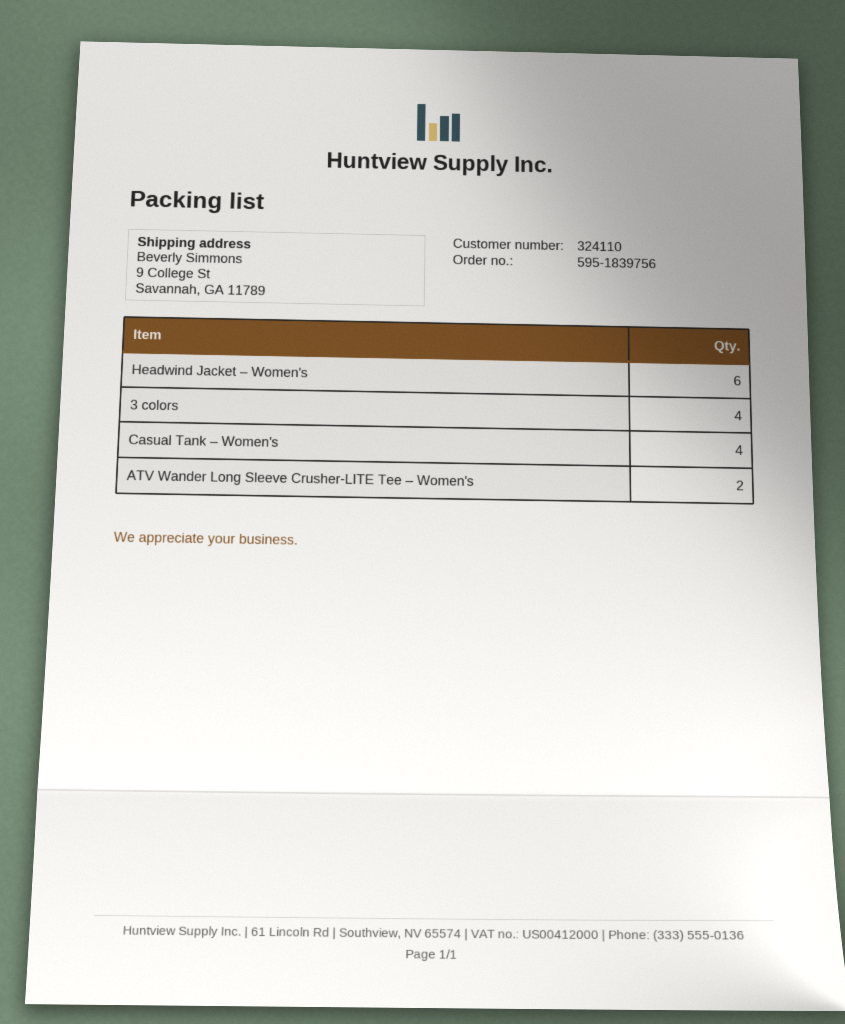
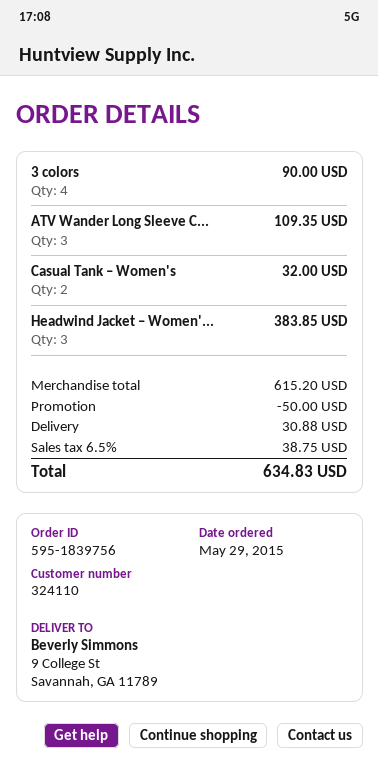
Headwind Jacket – Women's: 6 -> 3
Casual Tank – Women's: 4 -> 2
ATV Wander Long Sleeve Crusher-LITE Tee – Women's: 2 -> 3

